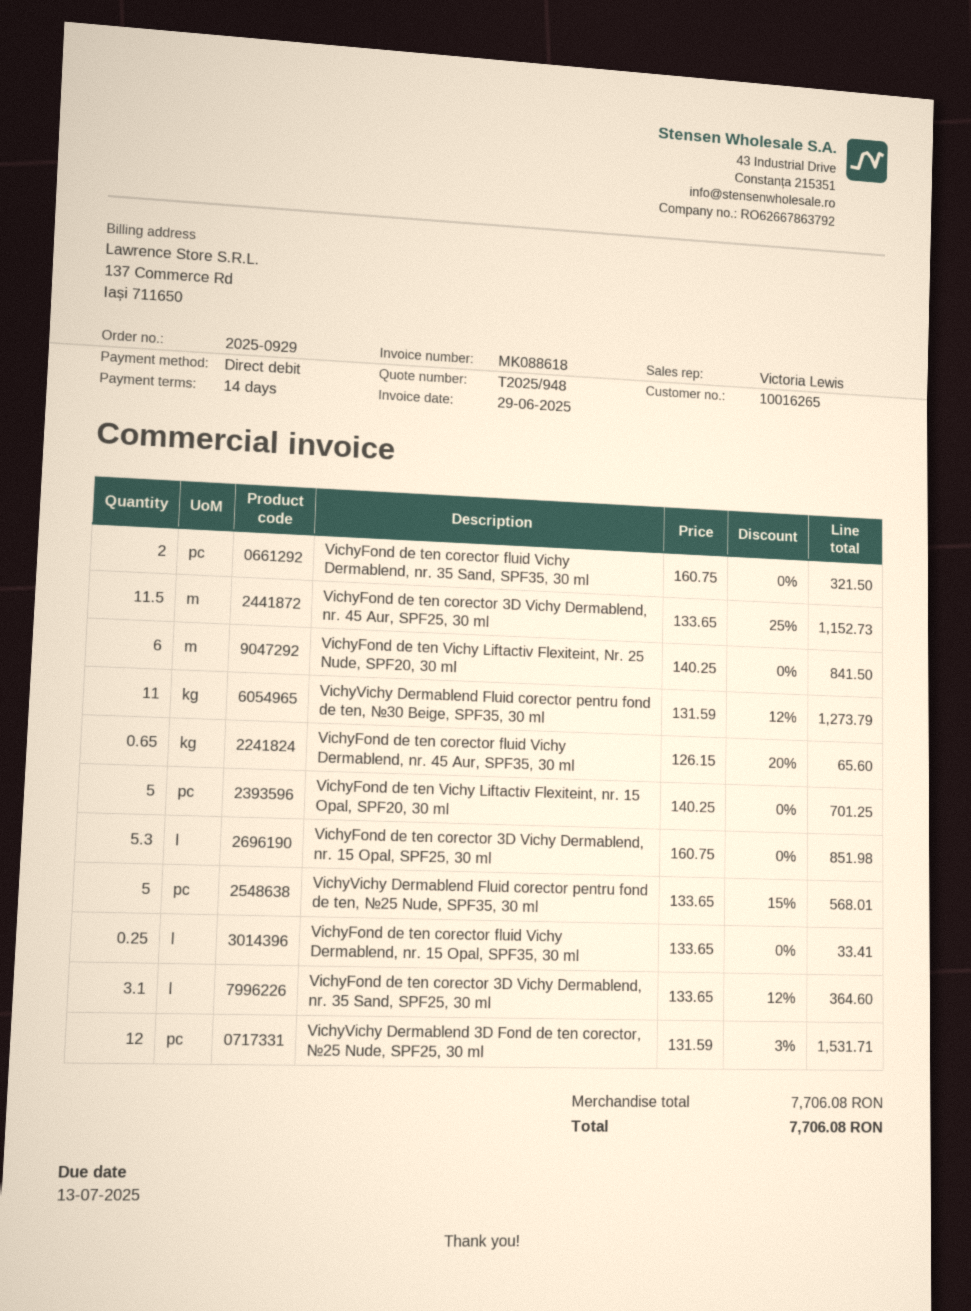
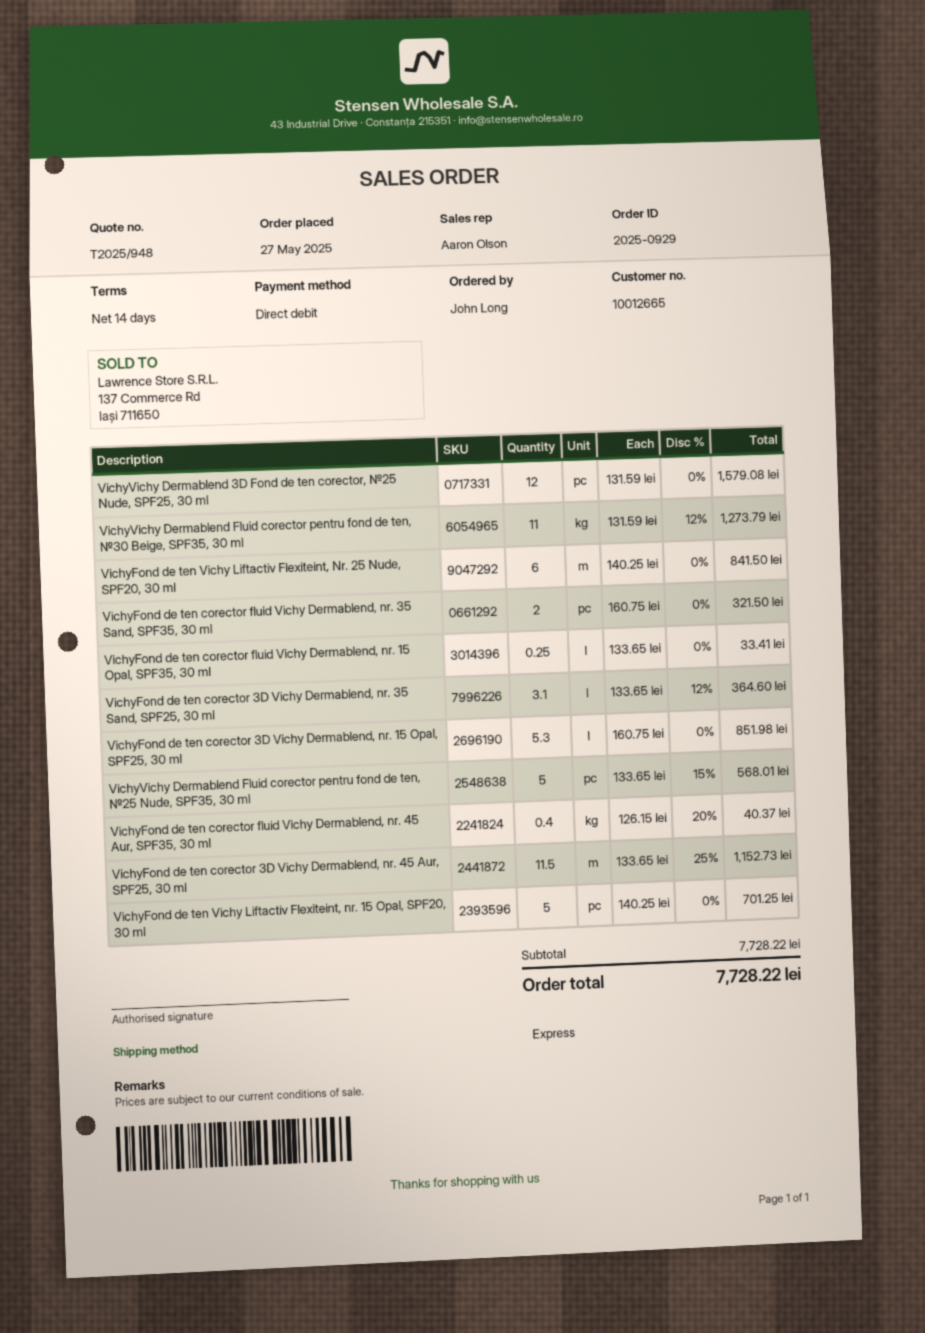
customer number: 10016265 -> 10012665
sales rep: Victoria Lewis -> Aaron Olson
VichyFond de ten corector fluid Vichy Dermablend, nr. 45 Aur, SPF35, 30 ml: 0.65 x 126.15 - 20% = 65.60 -> 0.4 x 126.15 - 20% = 40.37
VichyVichy Dermablend 3D Fond de ten corector, №25 Nude, SPF25, 30 ml: 12 x 131.59 - 3% = 1531.71 -> 12 x 131.59 = 1579.08
subtotal: 7706.08 -> 7728.22
total: 7706.08 -> 7728.22

